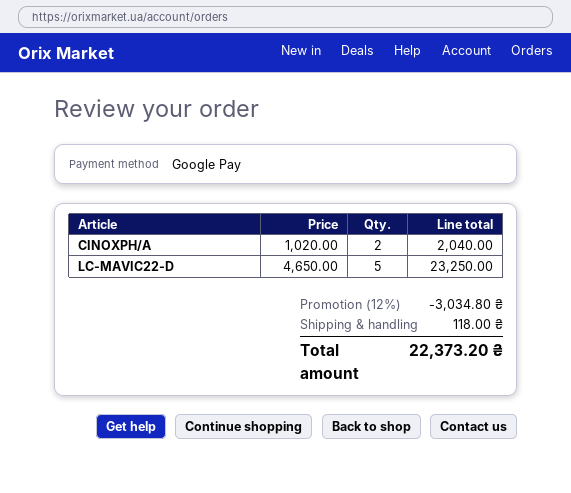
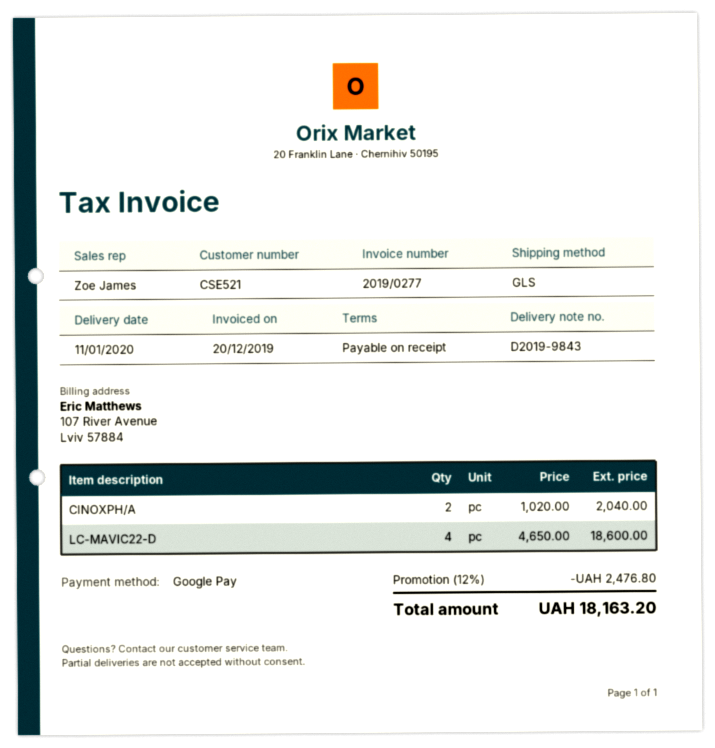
LC-MAVIC22-D: 5 x 4650.00 = 23250.00 -> 4 x 4650.00 = 18600.00
discount: 12% = 3034.80 -> 12% = 2476.80
shipping: 118.00 -> none
total: 22373.20 -> 18163.20

